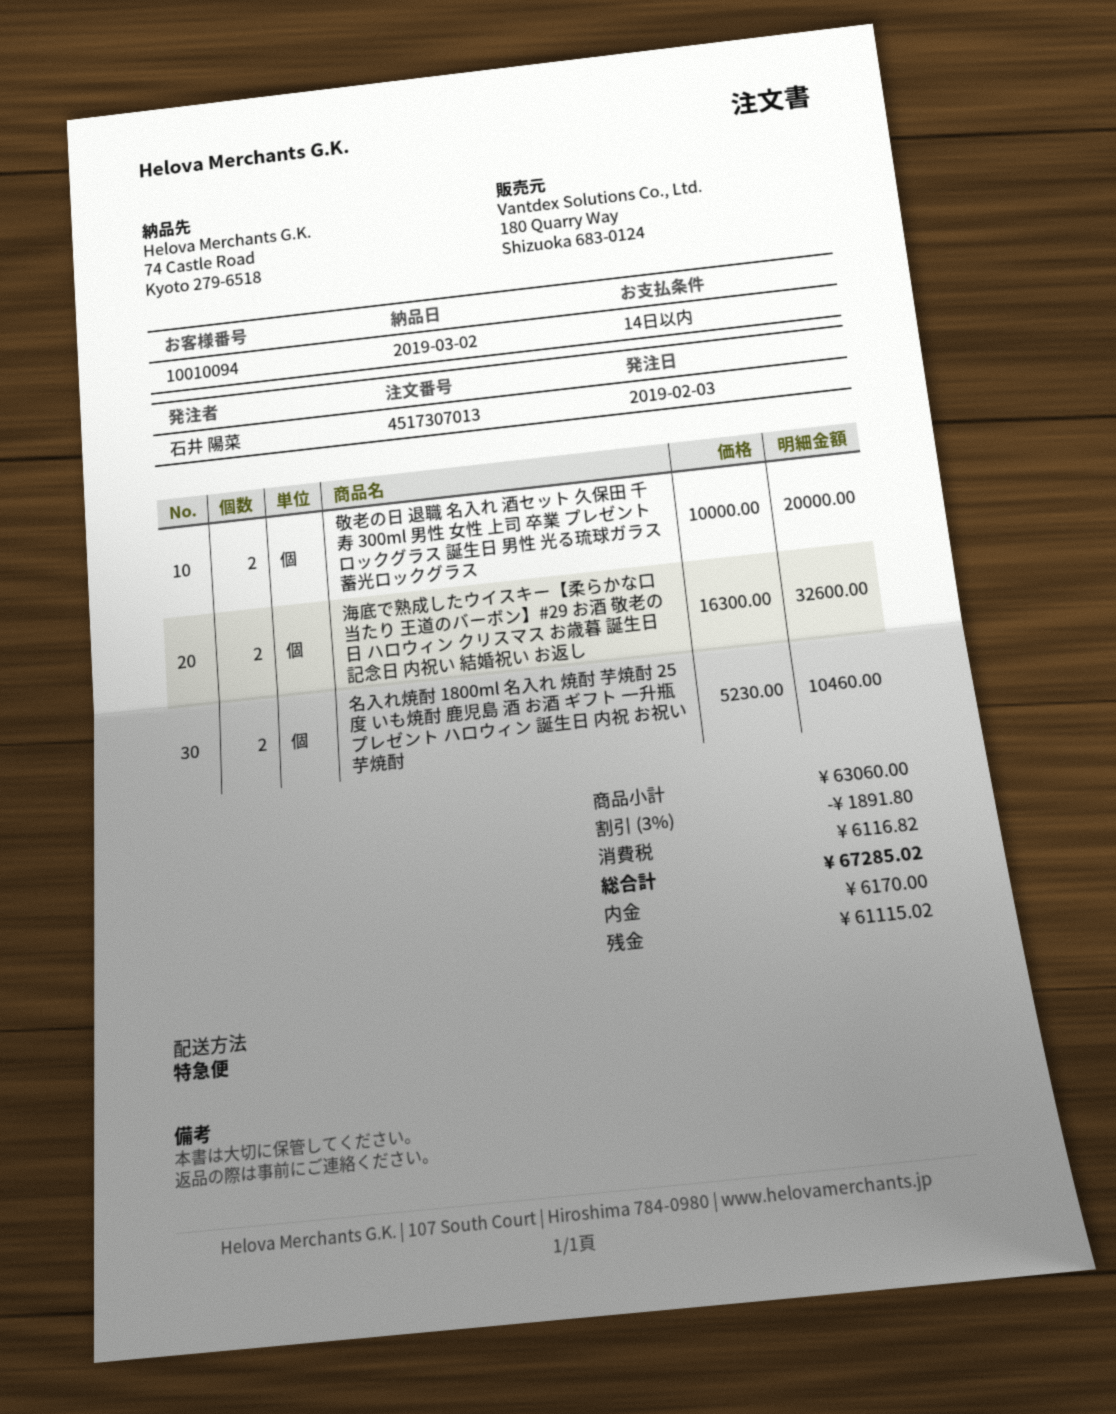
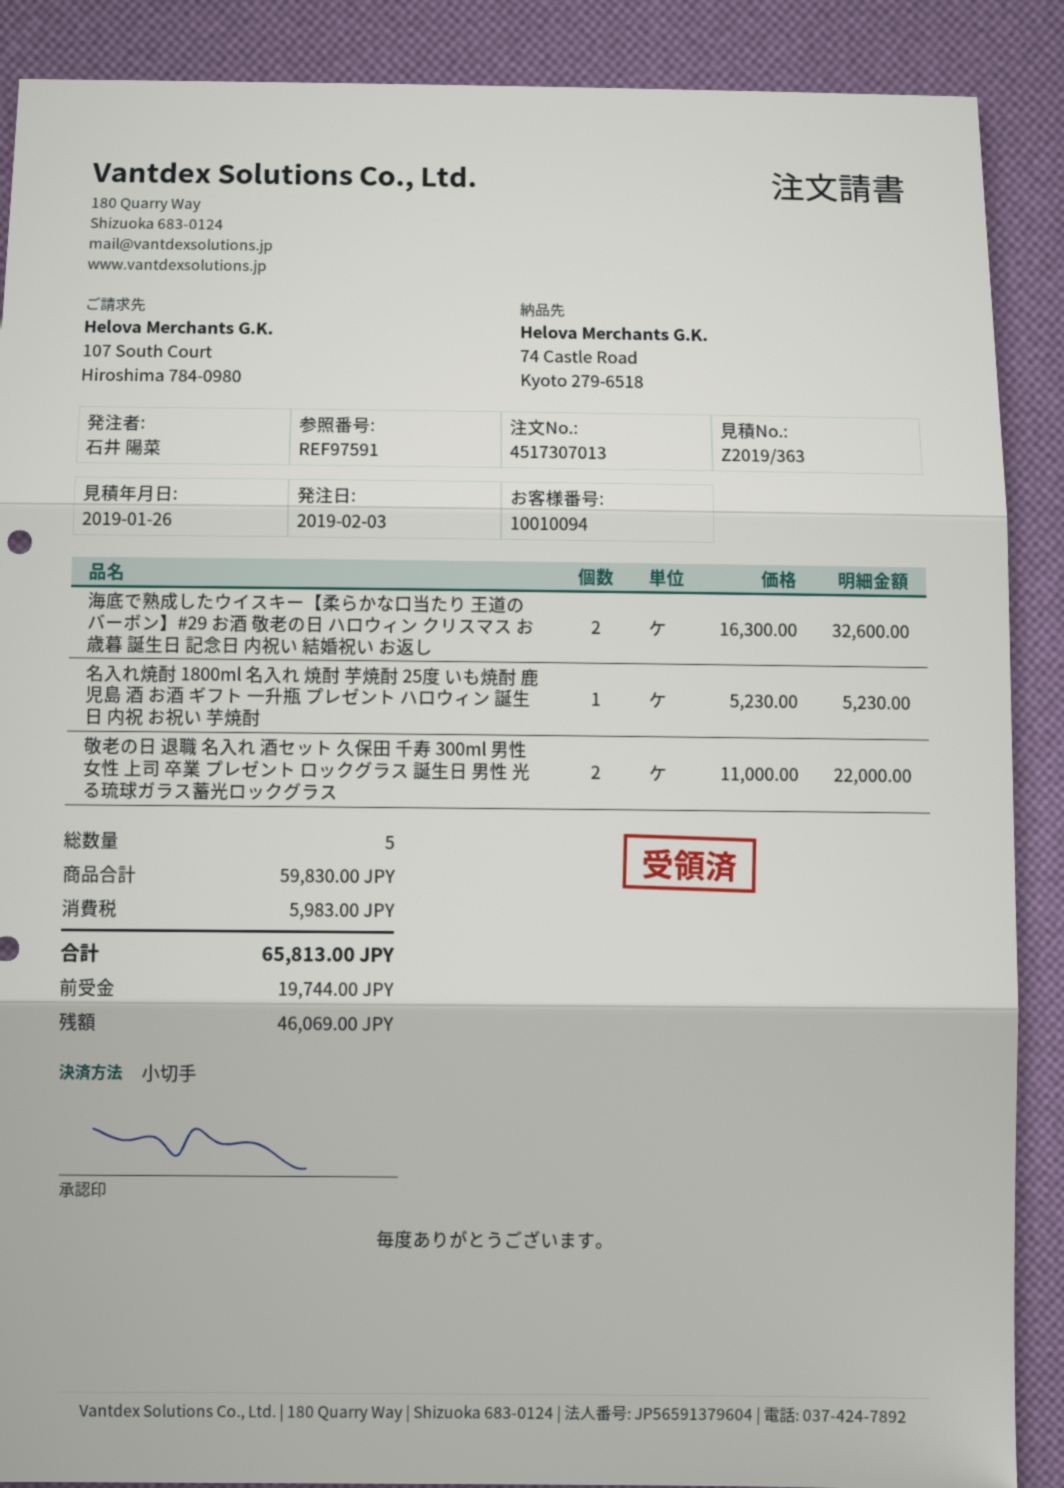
敬老の日 退職 名入れ 酒セット 久保田 千寿 300ml 男性 女性 上司 卒業 プレゼント ロックグラス 誕生日 男性 光る琉球ガラス蓄光ロックグラス: 2 x 10000.00 = 20000.00 -> 2 x 11000.00 = 22000.00
名入れ焼酎 1800ml 名入れ 焼酎 芋焼酎 25度 いも焼酎 鹿児島 酒 お酒 ギフト 一升瓶 プレゼント ハロウィン 誕生日 内祝 お祝い 芋焼酎: 2 x 5230.00 = 10460.00 -> 1 x 5230.00 = 5230.00
subtotal: 63060.00 -> 59830.00
discount: 3% = 1891.80 -> none
tax: 6116.82 -> 5983.00
total: 67285.02 -> 65813.00
deposit: 6170.00 -> 19744.00
balance: 61115.02 -> 46069.00

